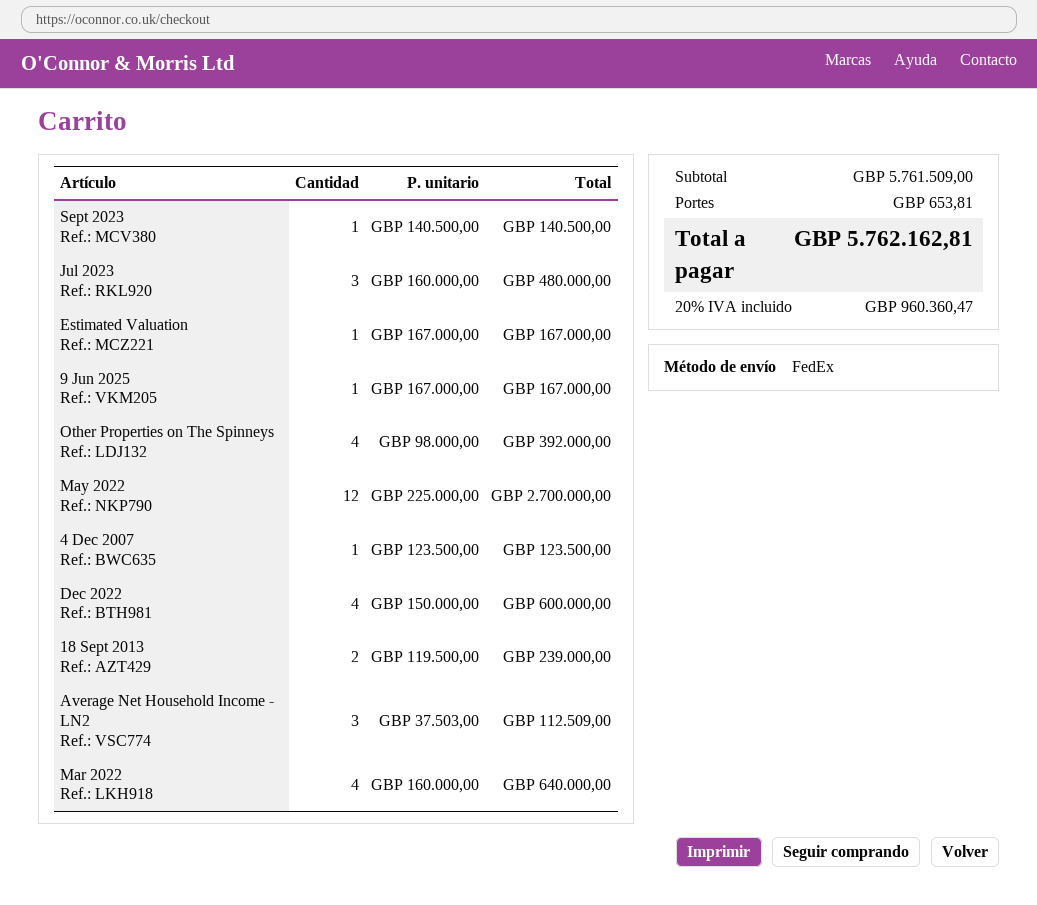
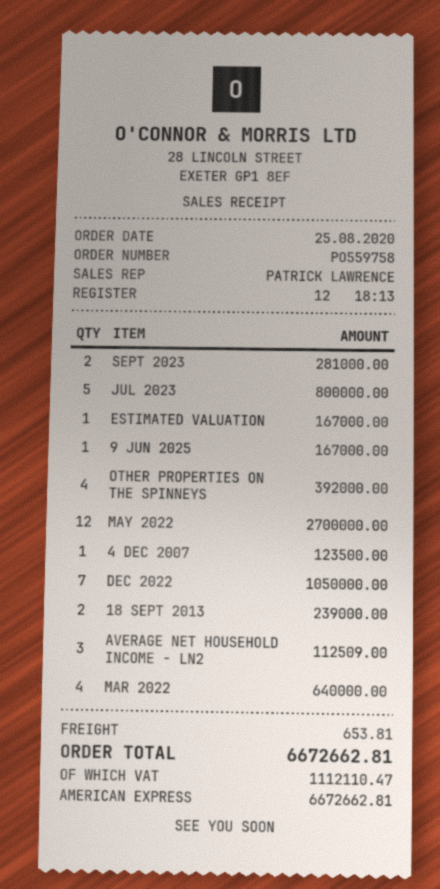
Sept 2023: 1 for 140500.00 -> 2 for 281000.00
Jul 2023: 3 for 480000.00 -> 5 for 800000.00
Dec 2022: 4 for 600000.00 -> 7 for 1050000.00
tax: 960360.47 -> 1112110.47
total: 5762162.81 -> 6672662.81

